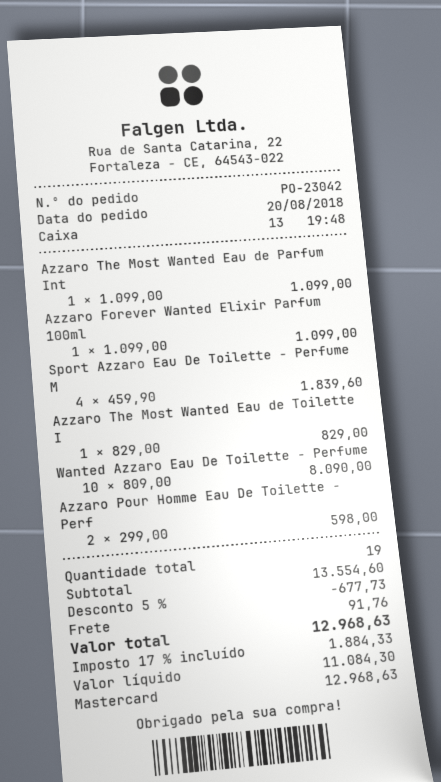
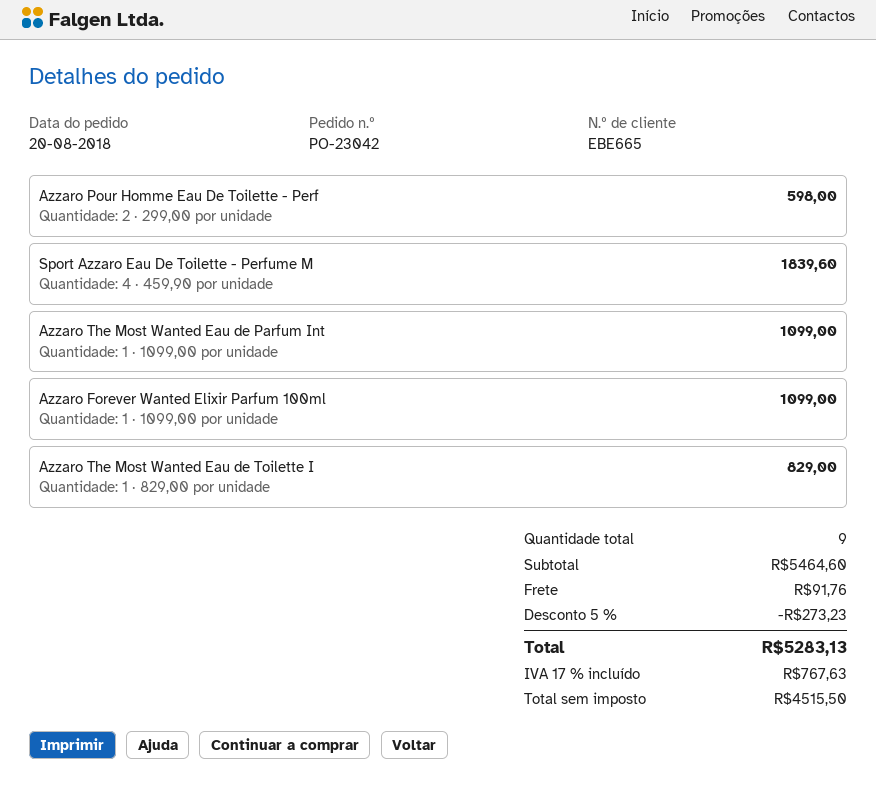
Wanted Azzaro Eau De Toilette - Perfume: 10 x 809.00 = 8090.00 -> none
total quantity: 19 -> 9
subtotal: 13554.60 -> 5464.60
discount: 5% = 677.73 -> 5% = 273.23
net: 11084.30 -> 4515.50
tax: 17% = 1884.33 -> 17% = 767.63
total: 12968.63 -> 5283.13

